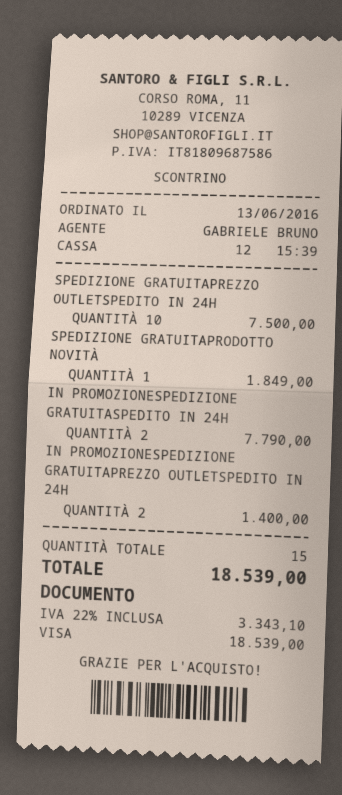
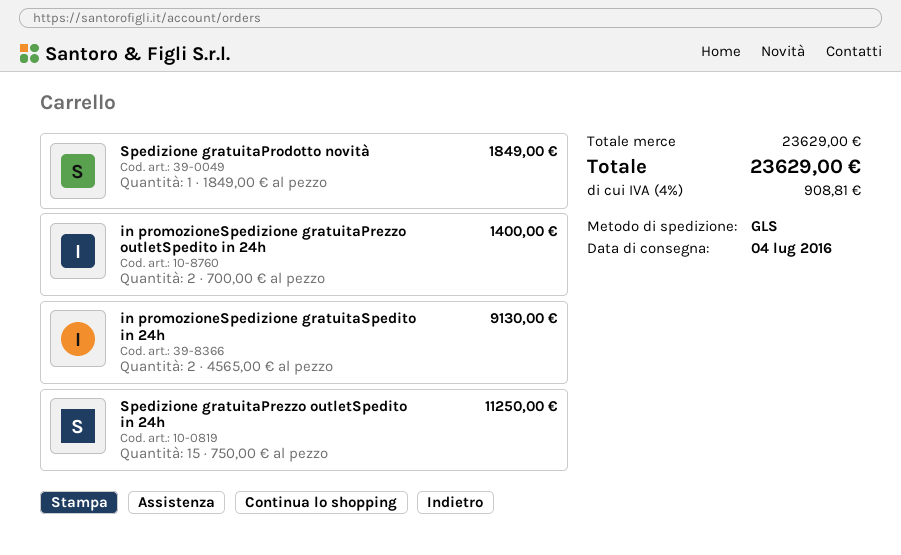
SPEDIZIONE GRATUITAPREZZO OUTLETSPEDITO IN 24H: 10 for 7500.00 -> 15 for 11250.00
IN PROMOZIONESPEDIZIONE GRATUITASPEDITO IN 24H: 2 for 7790.00 -> 2 for 9130.00
tax: 22% = 3343.10 -> 4% = 908.81
total: 18539.00 -> 23629.00

